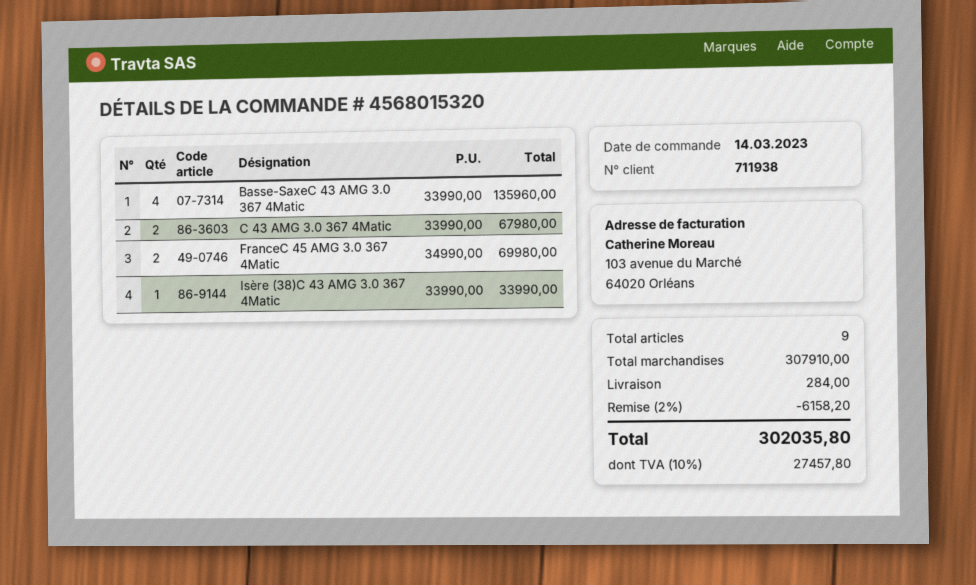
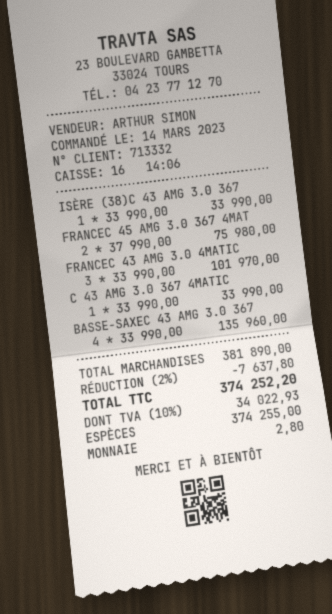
customer number: 711938 -> 713332
C 43 AMG 3.0 367 4Matic: 2 x 33990.00 = 67980.00 -> 1 x 33990.00 = 33990.00
FranceC 45 AMG 3.0 367 4Matic: 2 x 34990.00 = 69980.00 -> 2 x 37990.00 = 75980.00
FRANCEC 43 AMG 3.0 4MATIC: none -> 3 x 33990.00 = 101970.00
subtotal: 307910.00 -> 381890.00
discount: 2% = 6158.20 -> 2% = 7637.80
shipping: 284.00 -> none
tax: 10% = 27457.80 -> 10% = 34022.93
total: 302035.80 -> 374252.20

